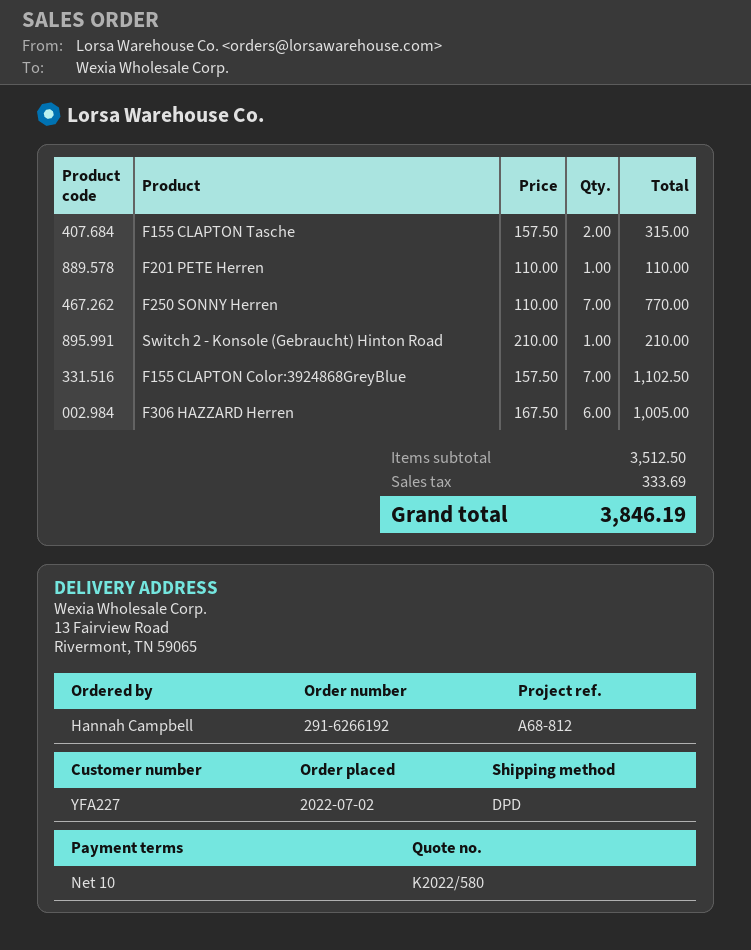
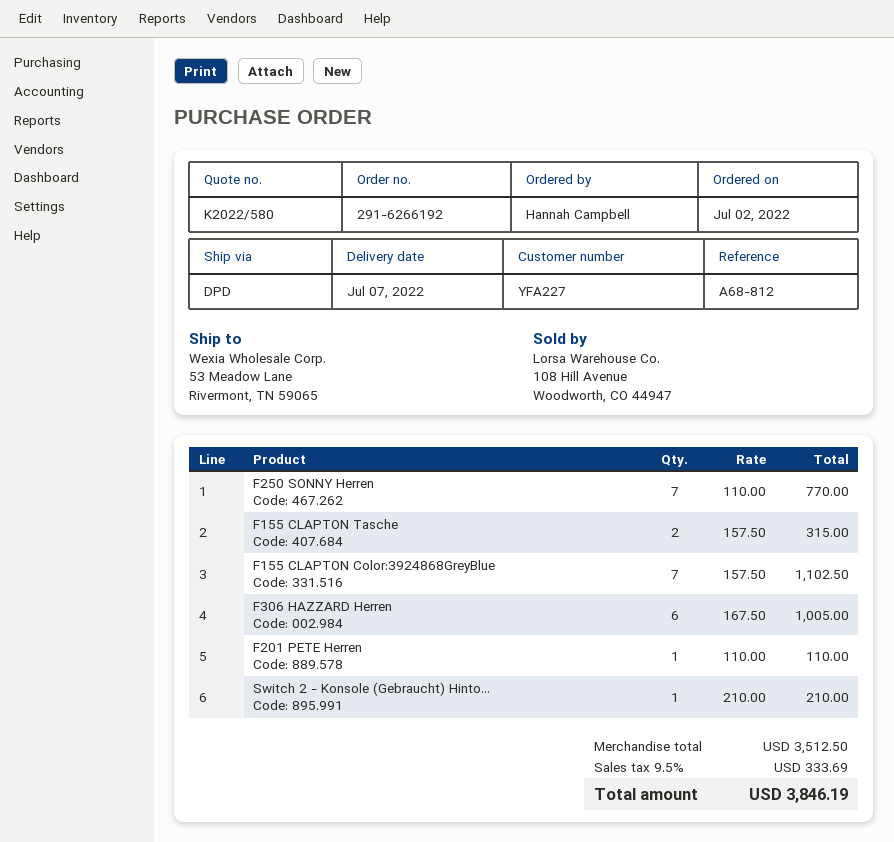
ship to: 13 Fairview Road, Rivermont, TN 59065 -> 53 Meadow Lane, Rivermont, TN 59065

